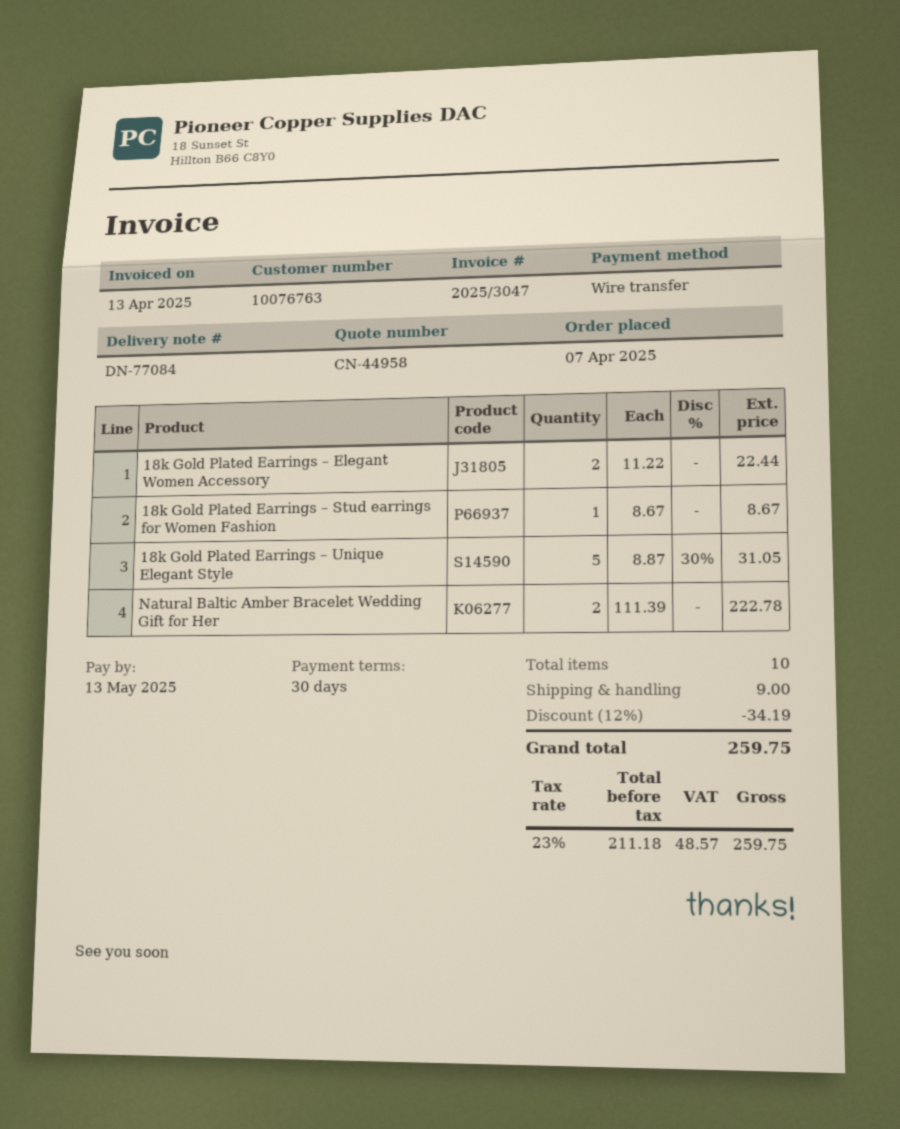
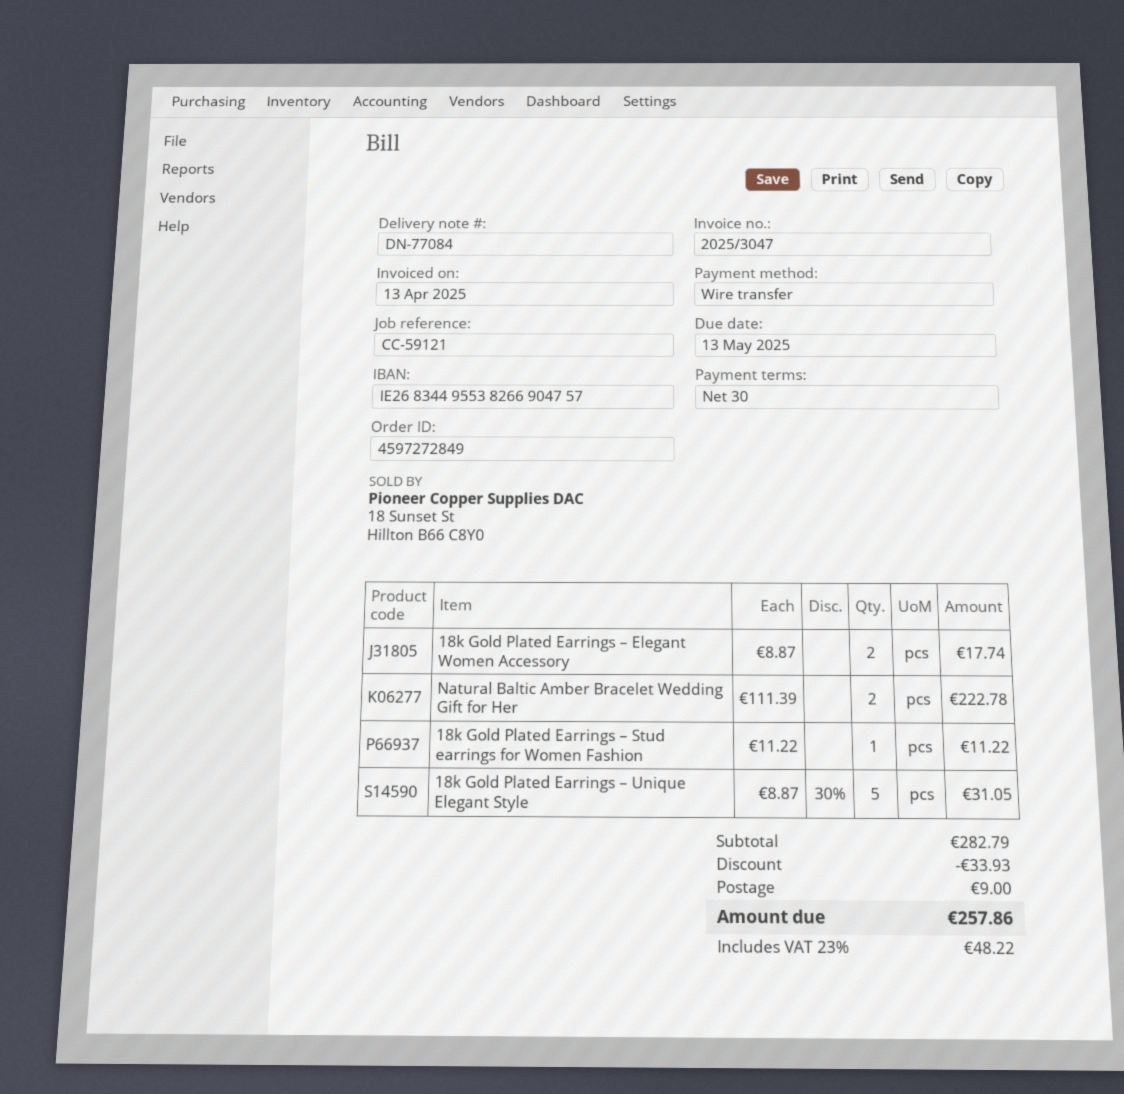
18k Gold Plated Earrings – Elegant Women Accessory: 2 x 11.22 = 22.44 -> 2 x 8.87 = 17.74
18k Gold Plated Earrings – Stud earrings for Women Fashion: 1 x 8.67 = 8.67 -> 1 x 11.22 = 11.22
discount: 34.19 -> 33.93
tax: 23% = 48.57 -> 23% = 48.22
total: 259.75 -> 257.86

